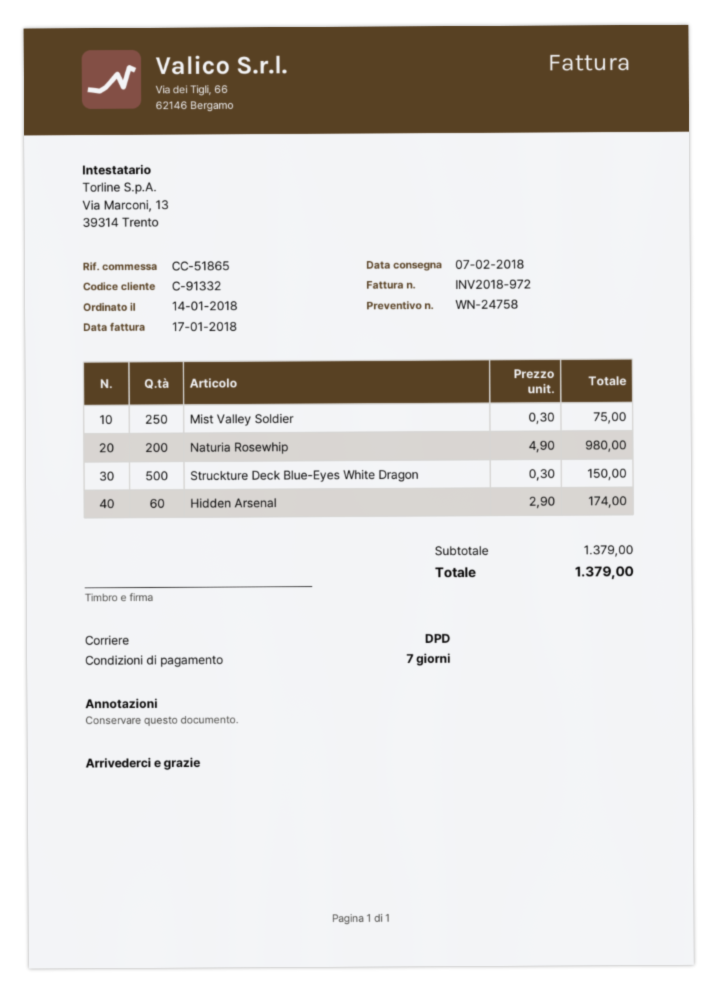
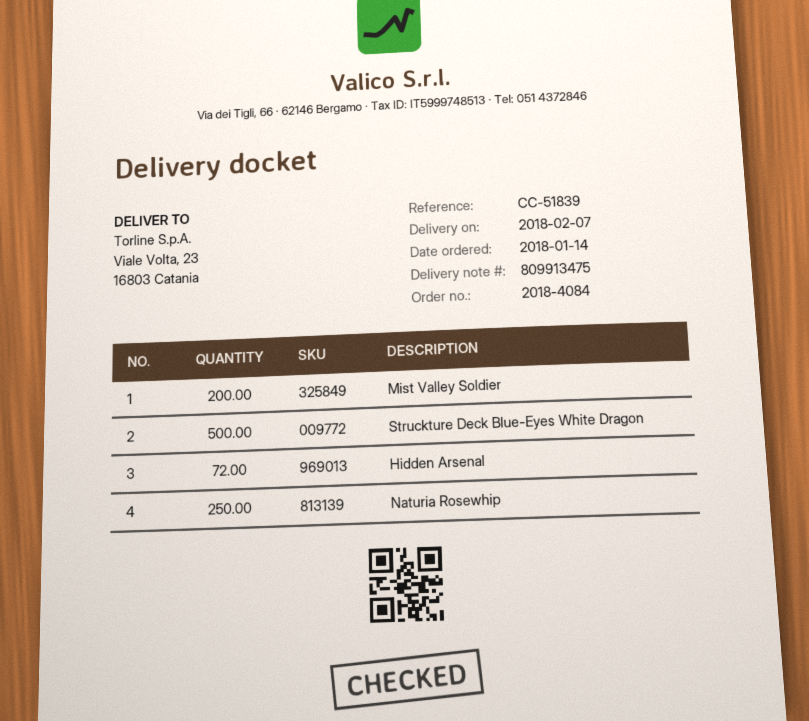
reference: CC-51865 -> CC-51839
Mist Valley Soldier: 250 -> 200
Naturia Rosewhip: 200 -> 250
Hidden Arsenal: 60 -> 72

